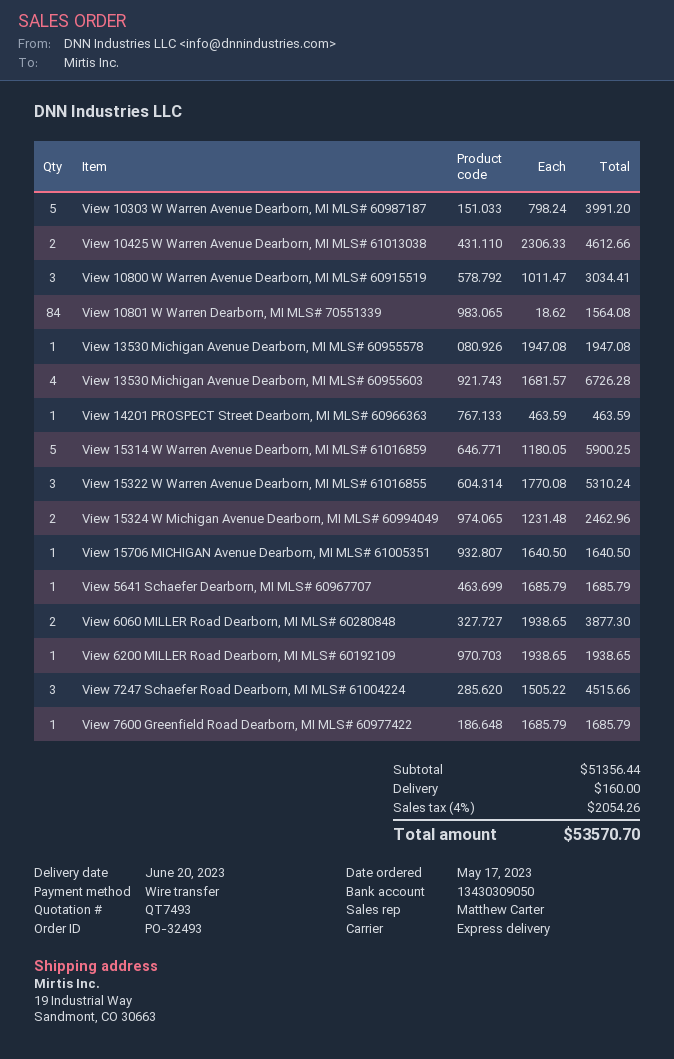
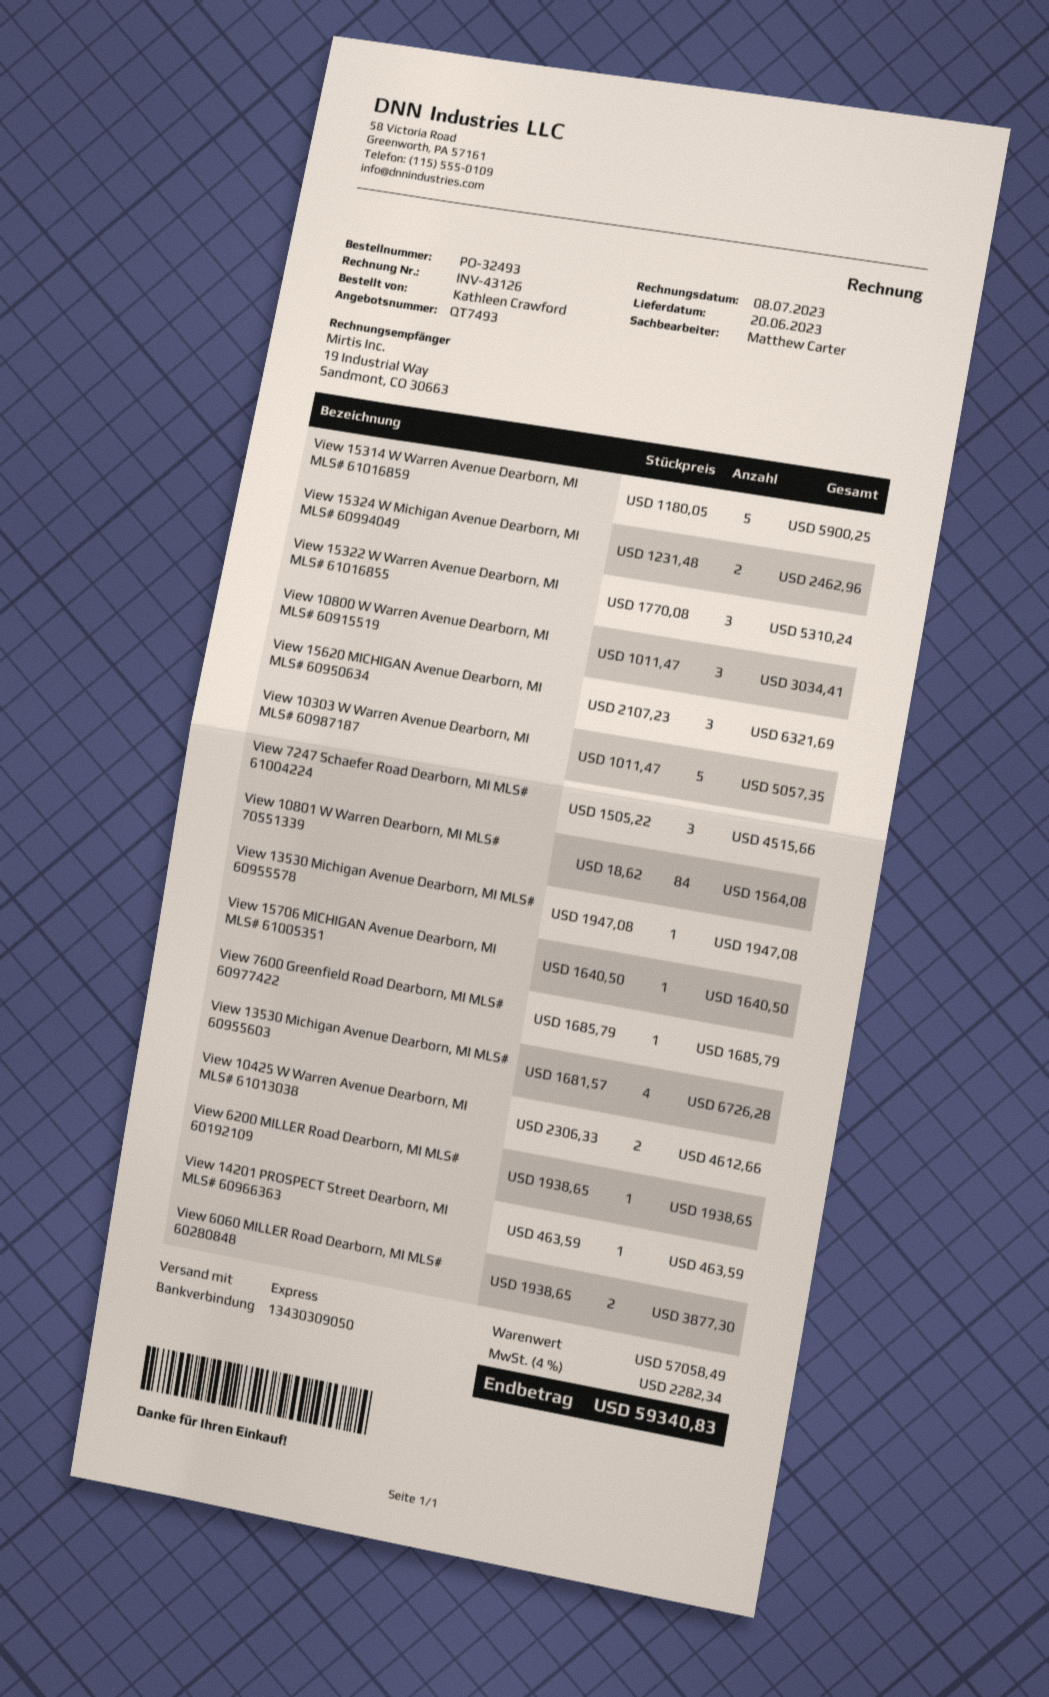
View 10303 W Warren Avenue Dearborn, MI MLS# 60987187: 5 x 798.24 = 3991.20 -> 5 x 1011.47 = 5057.35
View 5641 Schaefer Dearborn, MI MLS# 60967707: 1 x 1685.79 = 1685.79 -> none
View 15620 MICHIGAN Avenue Dearborn, MI MLS# 60950634: none -> 3 x 2107.23 = 6321.69
subtotal: 51356.44 -> 57058.49
shipping: 160.00 -> none
tax: 4% = 2054.26 -> 4% = 2282.34
total: 53570.70 -> 59340.83

